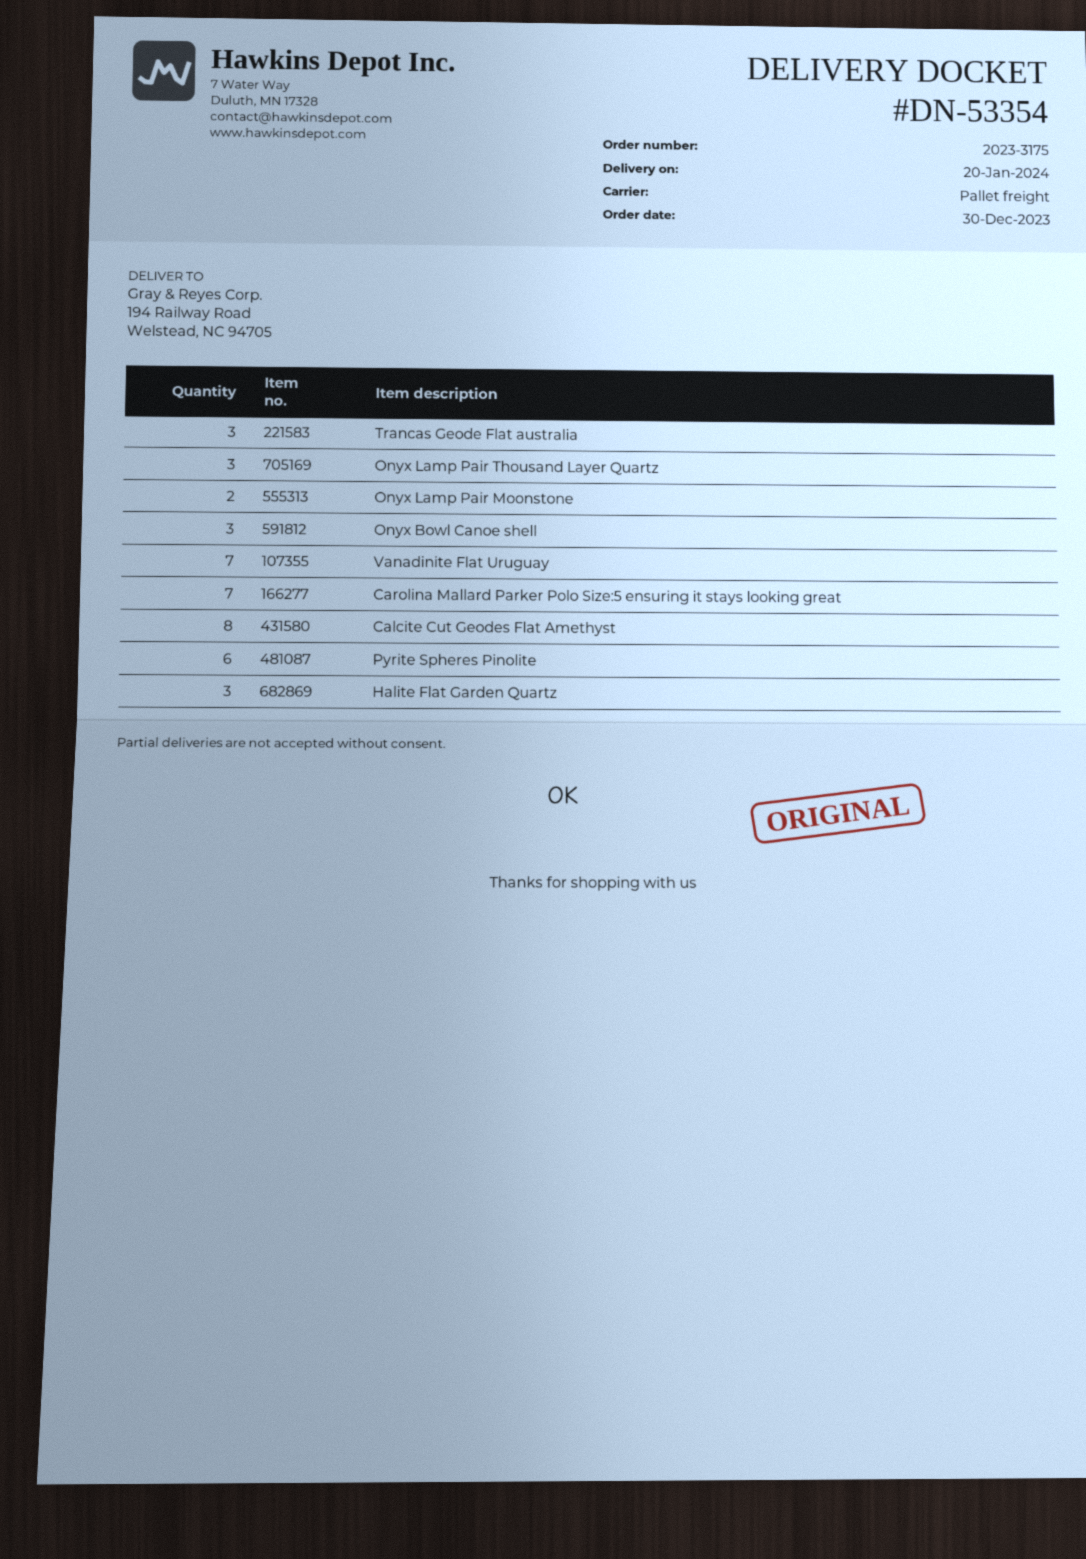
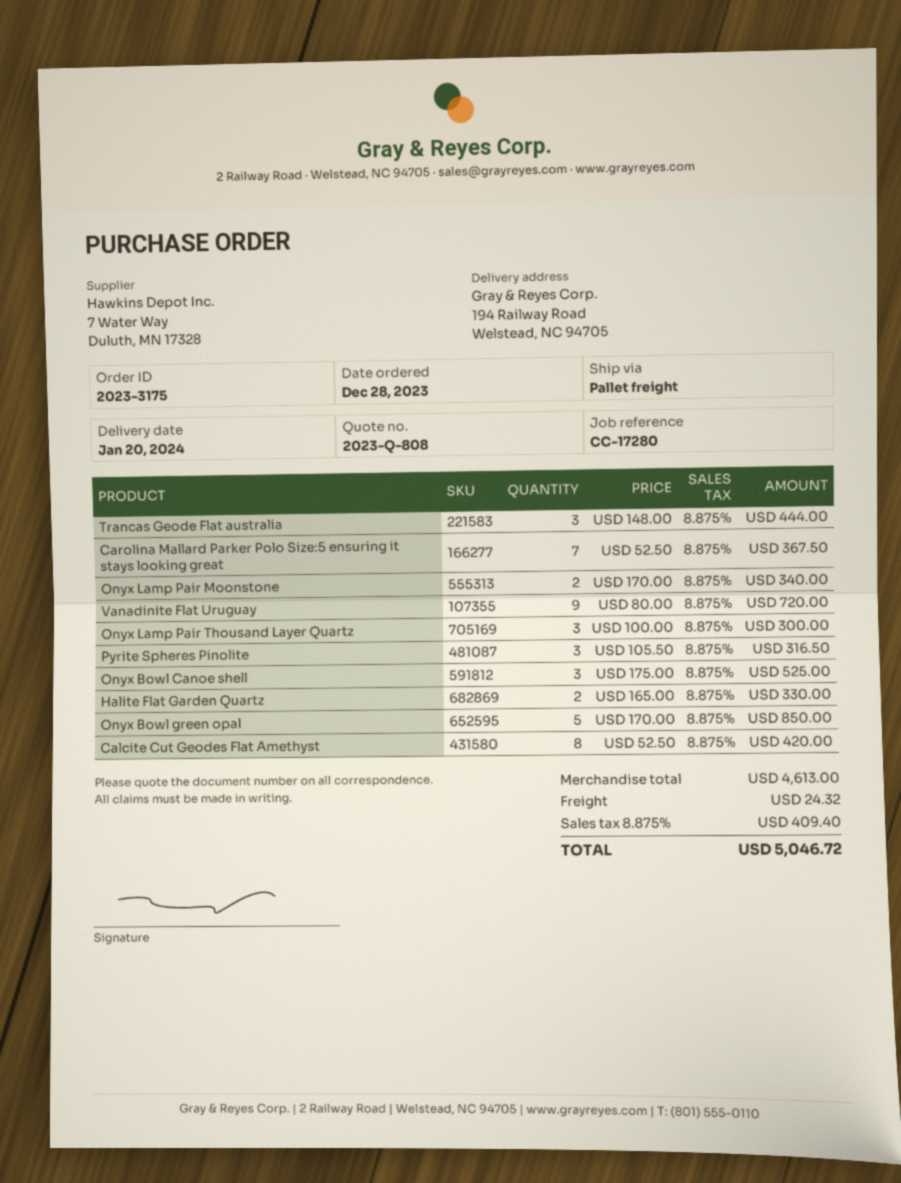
order date: 2023-12-30 -> 2023-12-28
Vanadinite Flat Uruguay: 7 -> 9
Pyrite Spheres Pinolite: 6 -> 3
Halite Flat Garden Quartz: 3 -> 2
Onyx Bowl green opal: none -> 5

